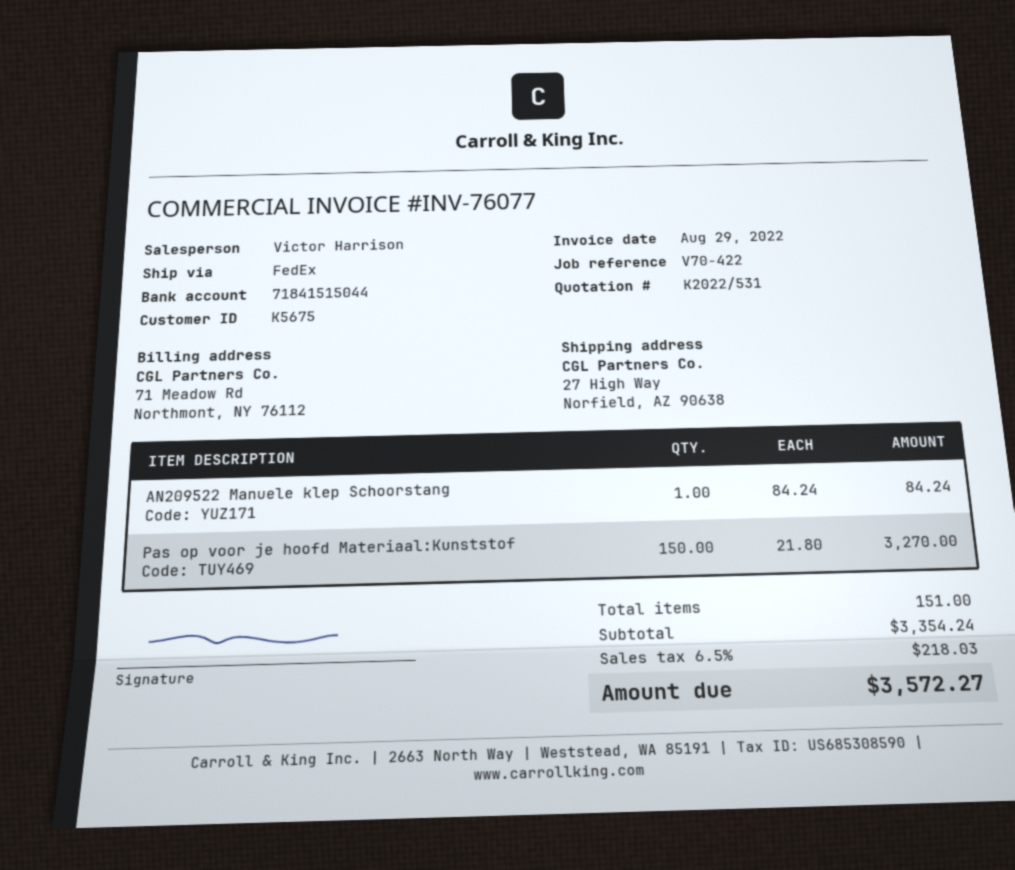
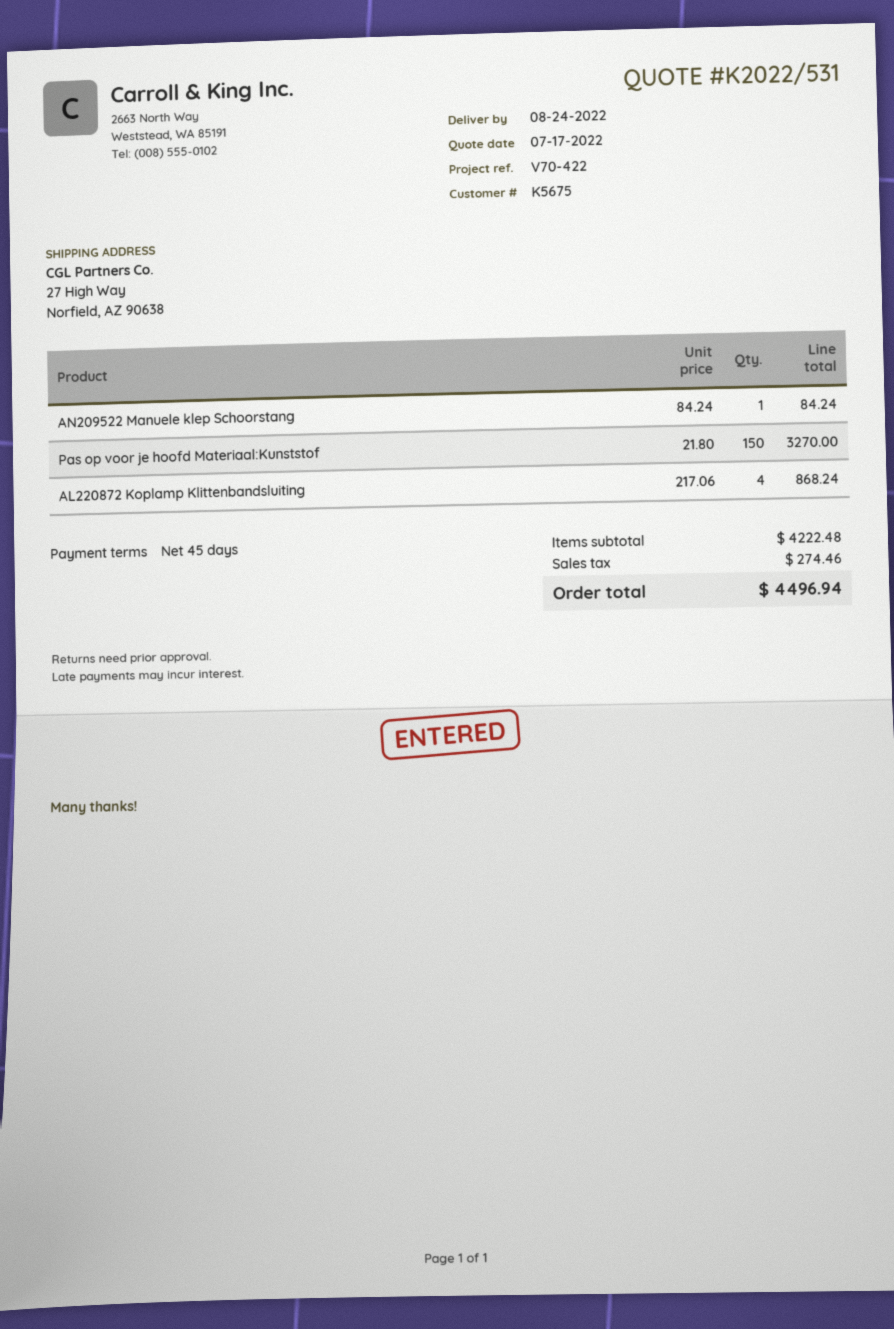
AL220872 Koplamp Klittenbandsluiting: none -> 4 x 217.06 = 868.24
subtotal: 3354.24 -> 4222.48
tax: 218.03 -> 274.46
total: 3572.27 -> 4496.94

